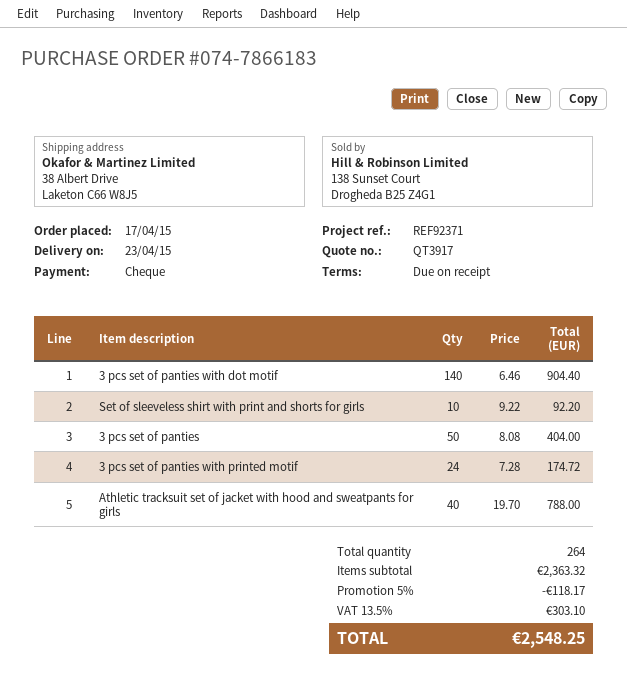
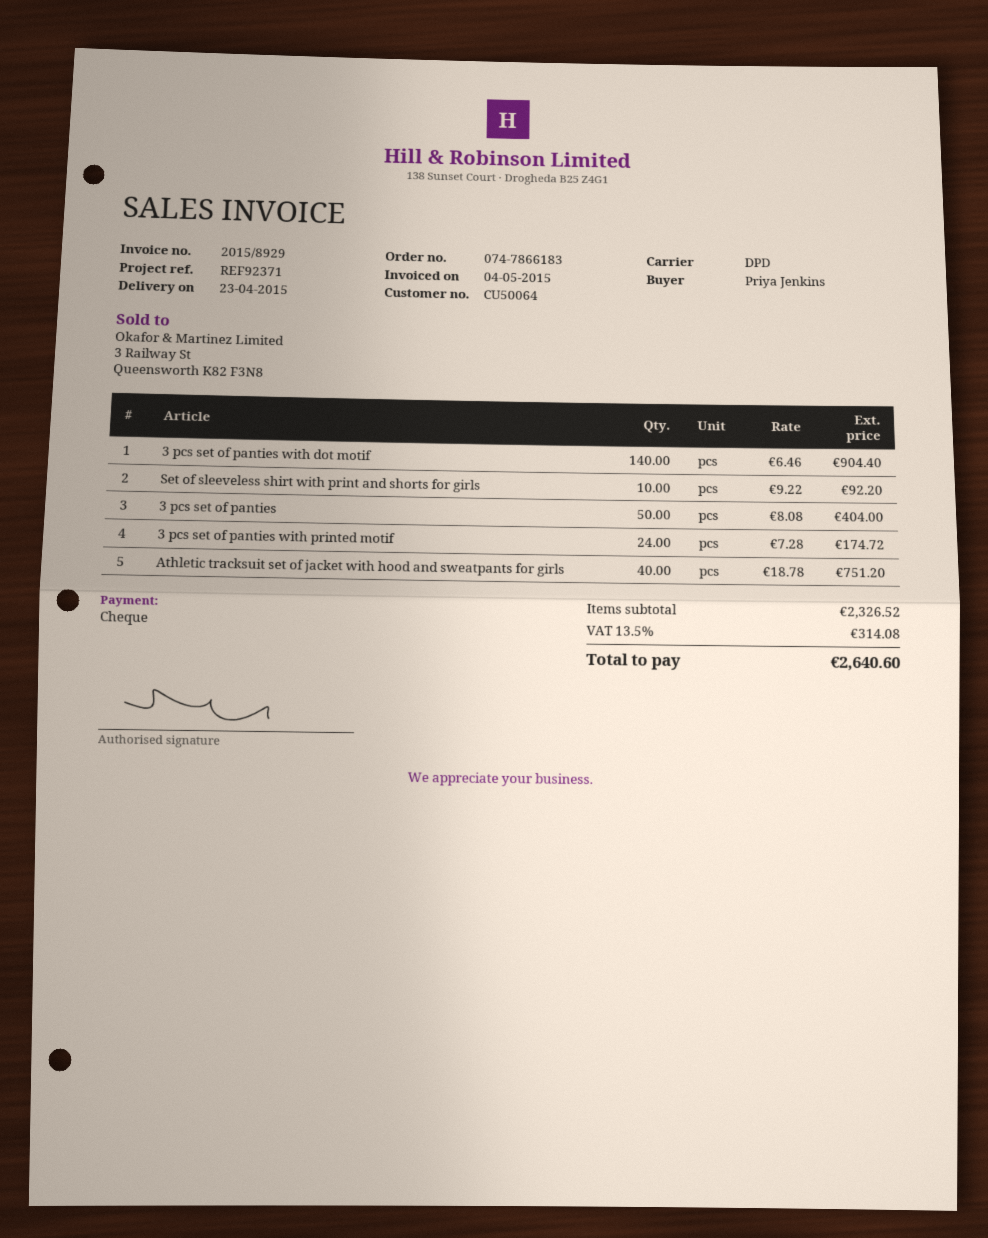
Athletic tracksuit set of jacket with hood and sweatpants for girls: 40 x 19.70 = 788.00 -> 40 x 18.78 = 751.20
subtotal: 2363.32 -> 2326.52
discount: 5% = 118.17 -> none
tax: 13.5% = 303.10 -> 13.5% = 314.08
total: 2548.25 -> 2640.60

